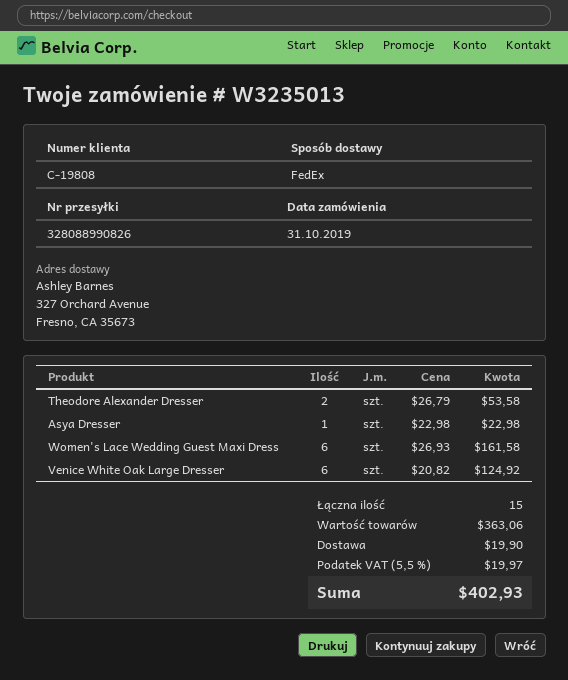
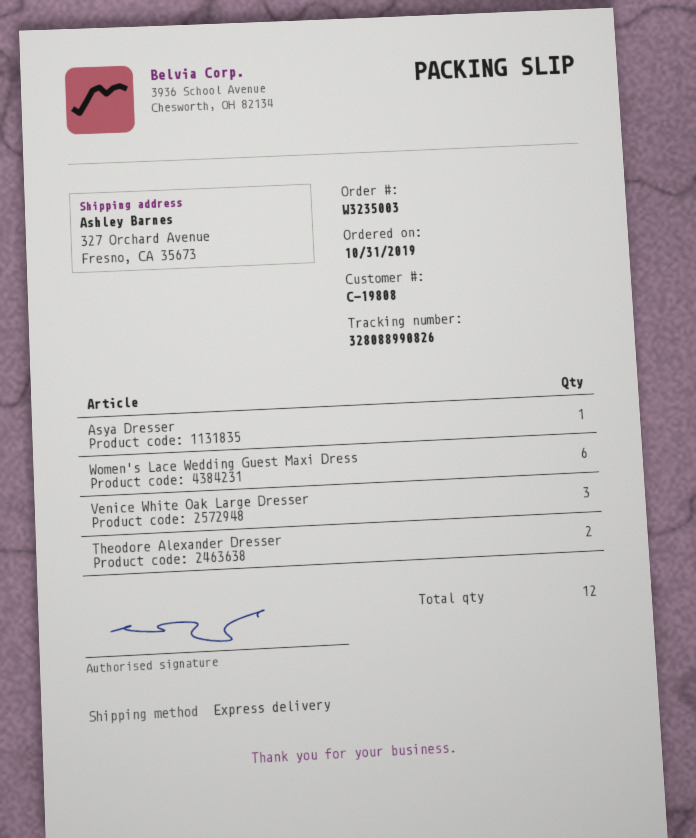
order number: W3235013 -> W3235003
shipping method: FedEx -> express
Venice White Oak Large Dresser: 6 -> 3
total quantity: 15 -> 12

